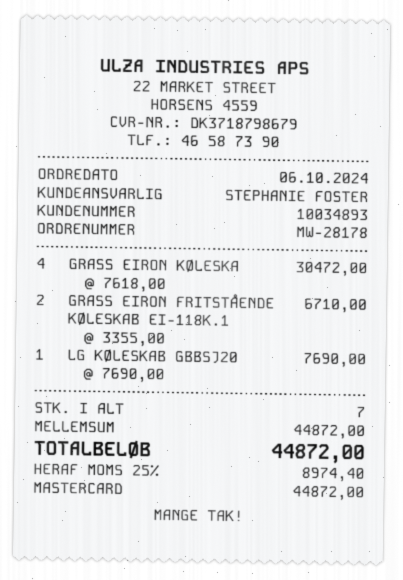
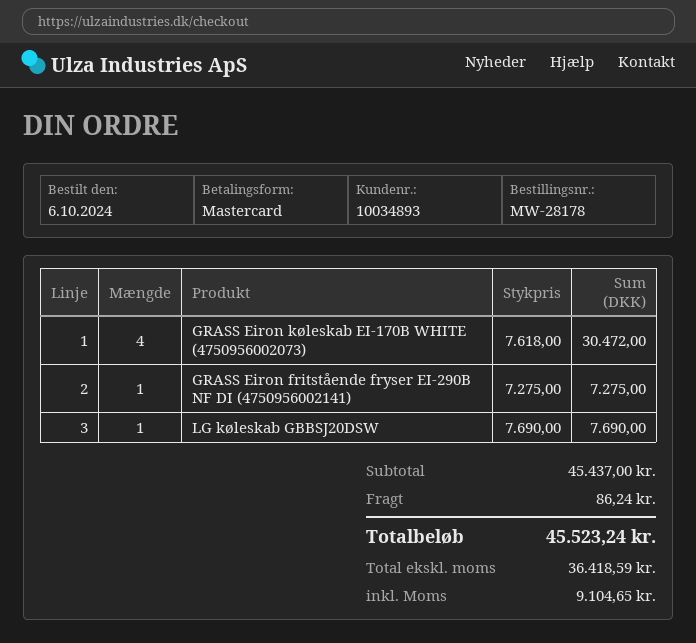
GRASS EIRON FRITSTÅENDE KØLESKAB EI-118K.1: 2 x 3355.00 = 6710.00 -> none
GRASS Eiron fritstående fryser EI-290B NF DI (4750956002141): none -> 1 x 7275.00 = 7275.00
subtotal: 44872.00 -> 45437.00
shipping: none -> 86.24
tax: 8974.40 -> 9104.65
total: 44872.00 -> 45523.24

